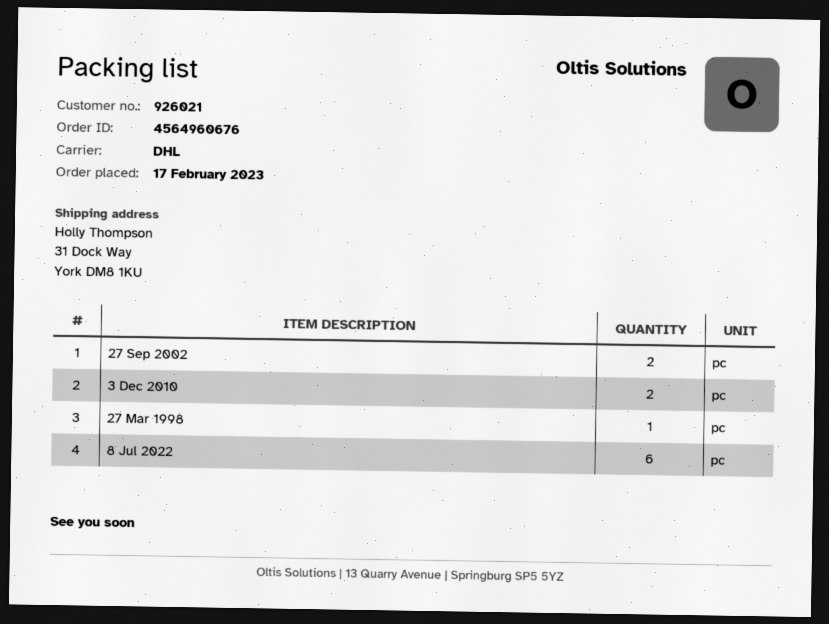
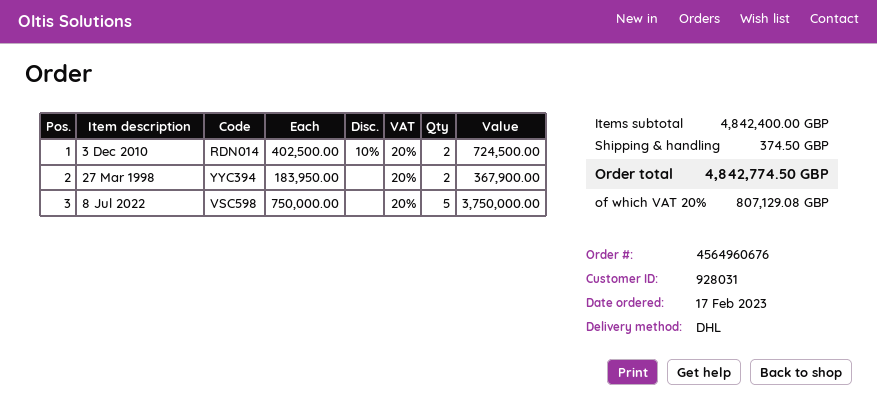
customer number: 926021 -> 928031
27 Sep 2002: 2 -> none
27 Mar 1998: 1 -> 2
8 Jul 2022: 6 -> 5

